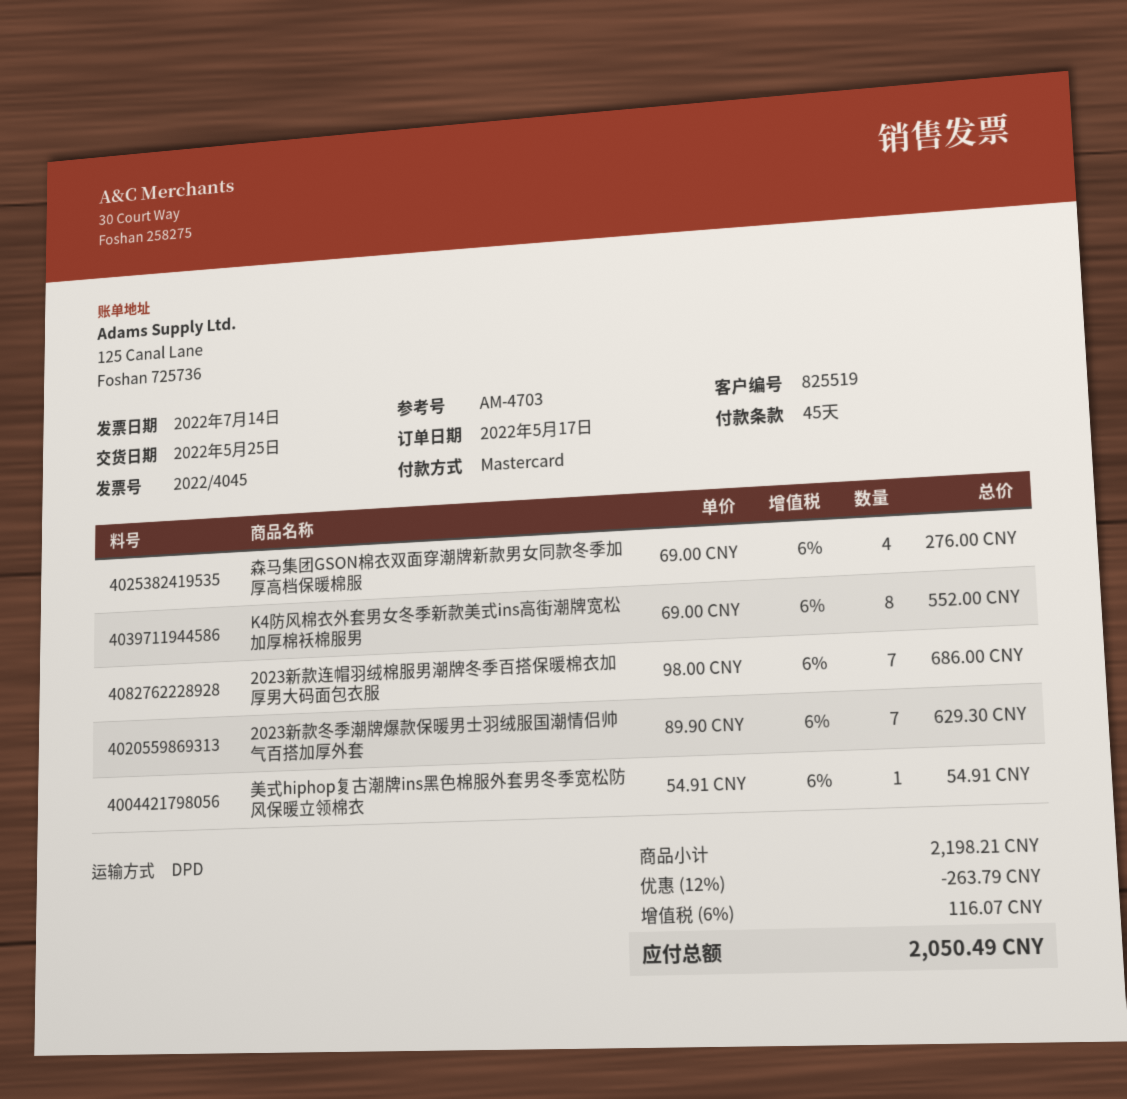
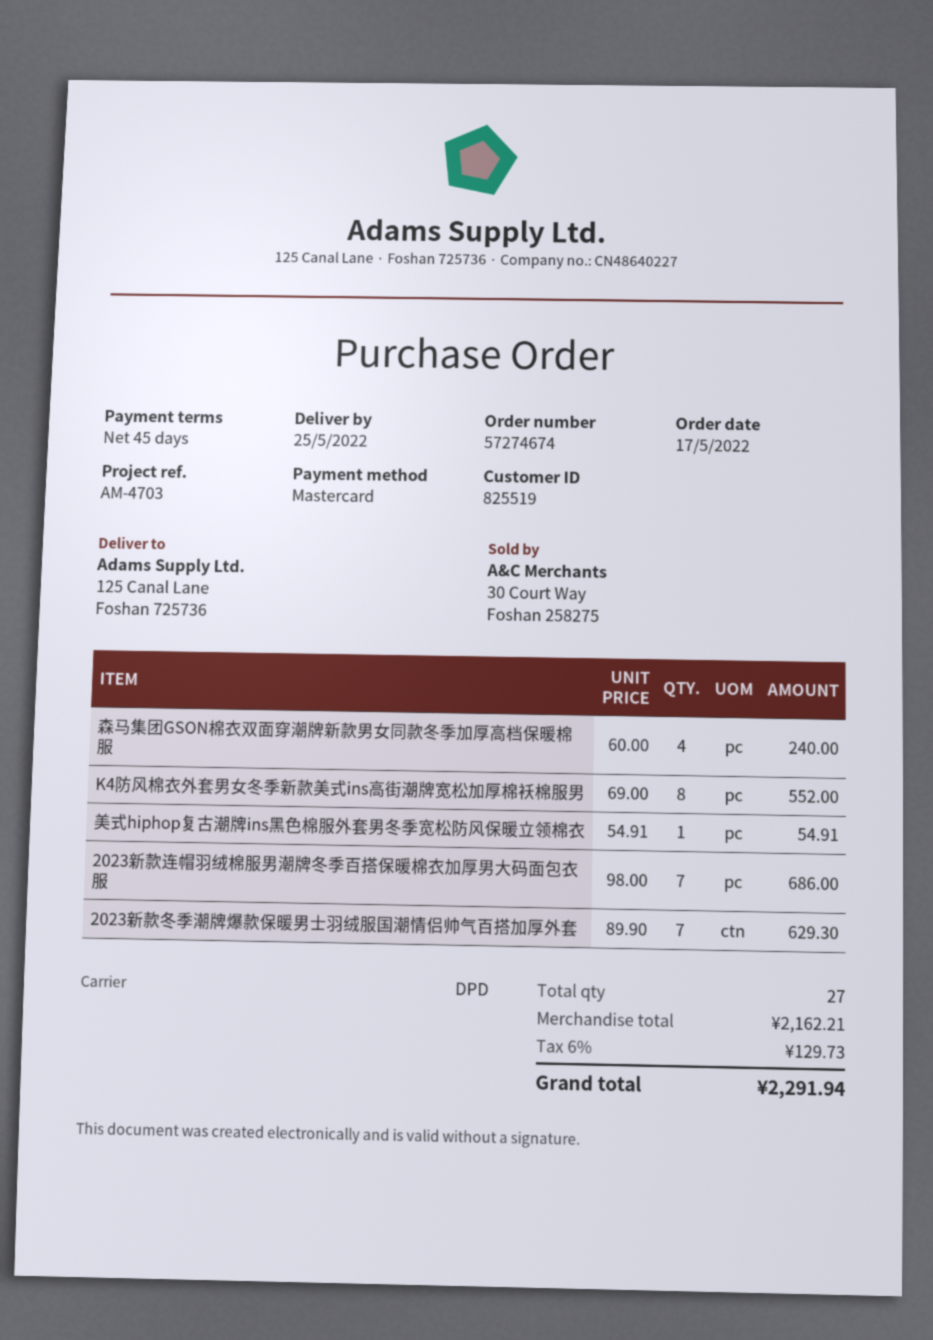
森马集团GSON棉衣双面穿潮牌新款男女同款冬季加厚高档保暖棉服: 4 x 69.00 = 276.00 -> 4 x 60.00 = 240.00
subtotal: 2198.21 -> 2162.21
discount: 12% = 263.79 -> none
tax: 6% = 116.07 -> 6% = 129.73
total: 2050.49 -> 2291.94

